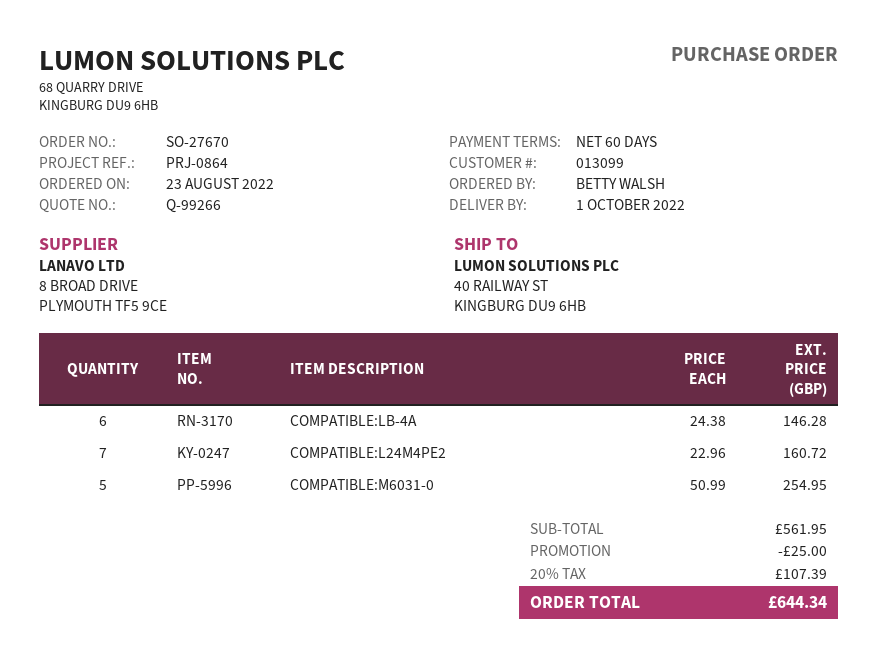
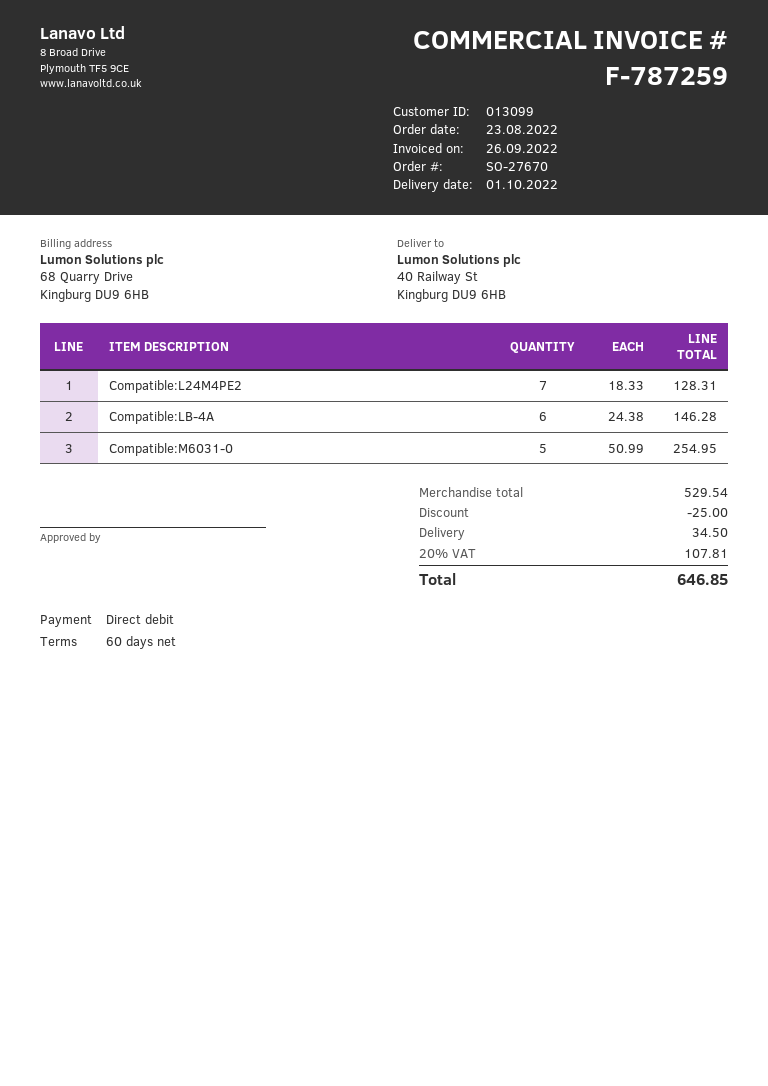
COMPATIBLE:L24M4PE2: 7 x 22.96 = 160.72 -> 7 x 18.33 = 128.31
subtotal: 561.95 -> 529.54
shipping: none -> 34.50
tax: 20% = 107.39 -> 20% = 107.81
total: 644.34 -> 646.85

